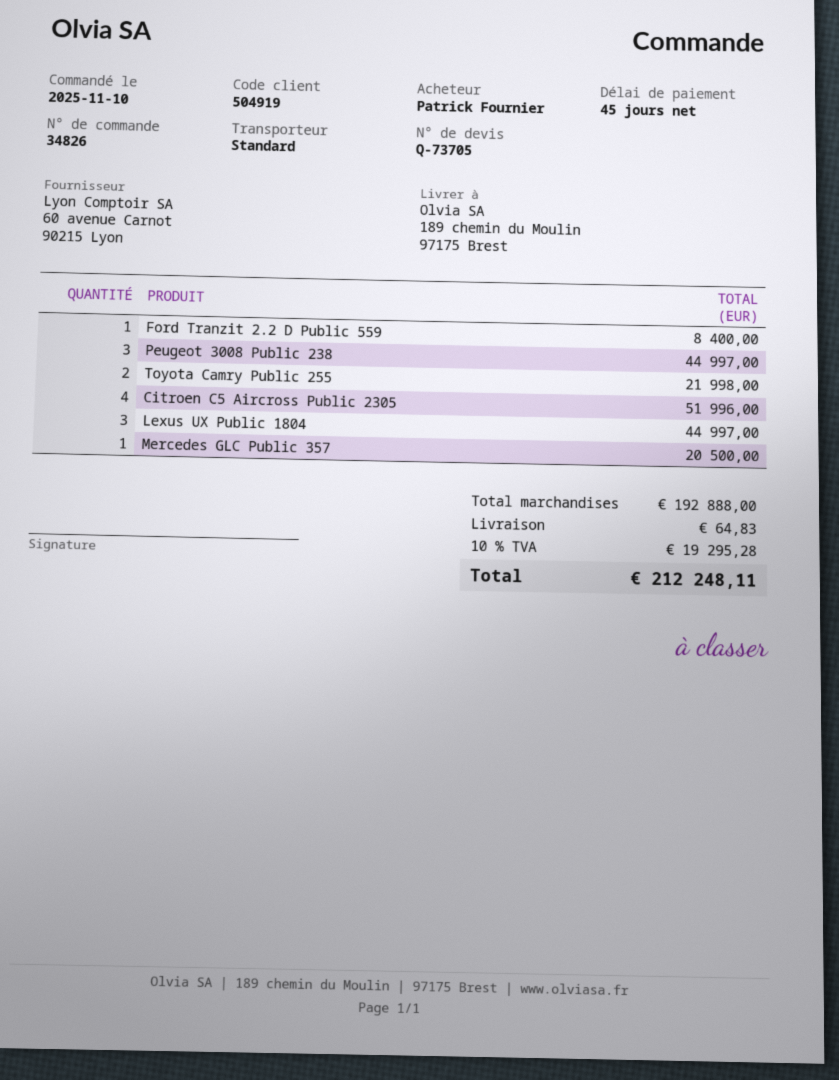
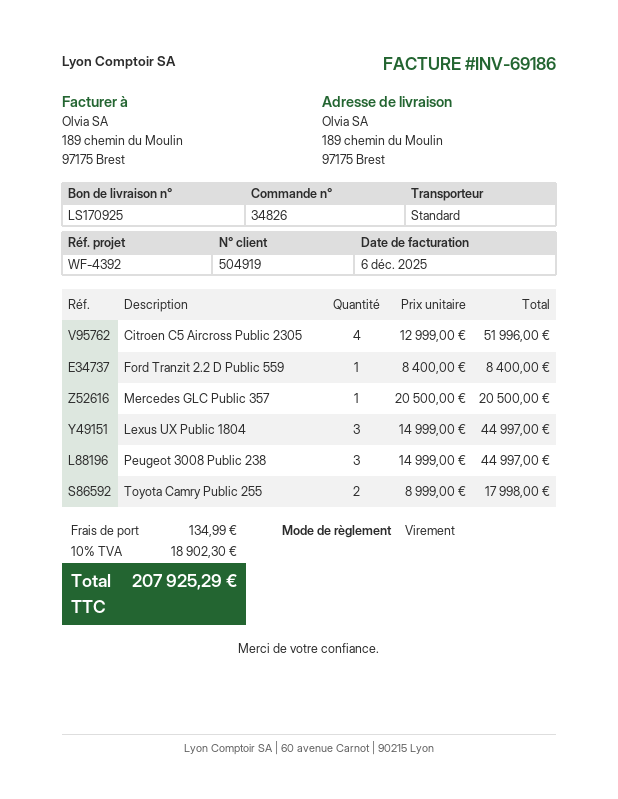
Toyota Camry Public 255: 2 for 21998.00 -> 2 for 17998.00
shipping: 64.83 -> 134.99
tax: 10% = 19295.28 -> 10% = 18902.30
total: 212248.11 -> 207925.29

